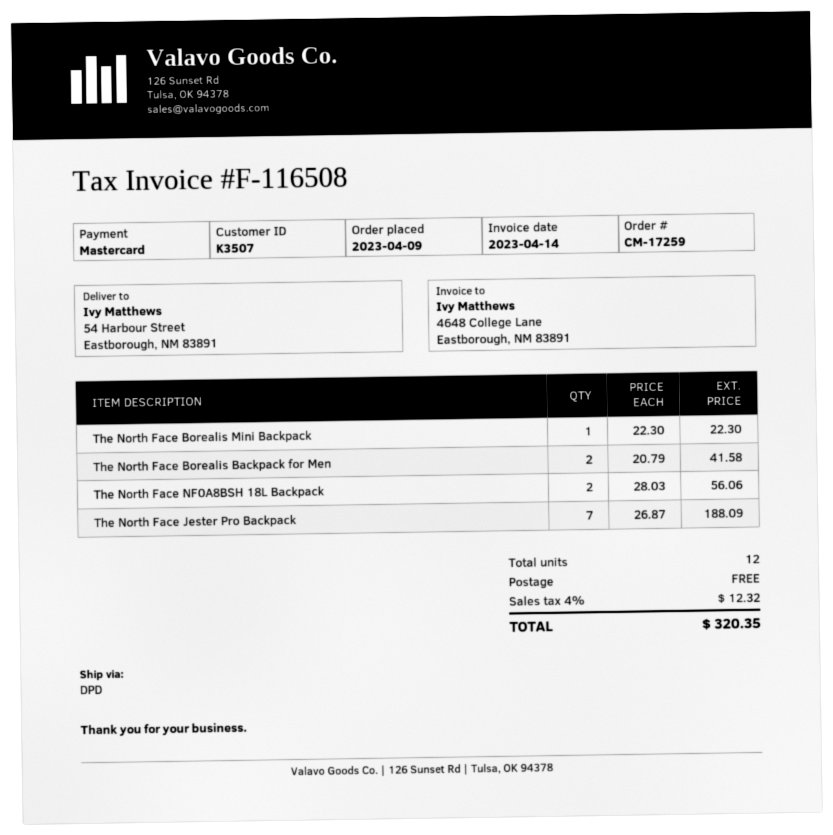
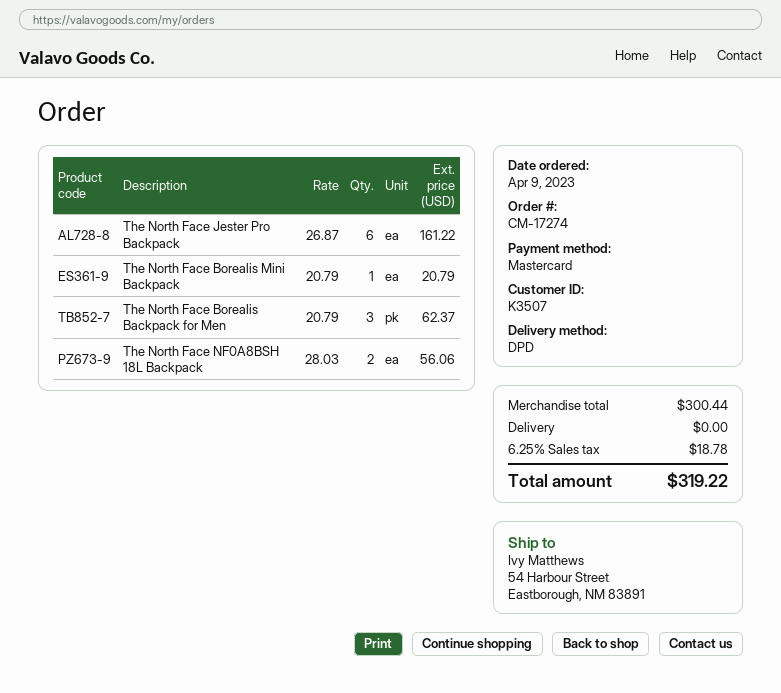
order number: CM-17259 -> CM-17274
The North Face Borealis Mini Backpack: 1 x 22.30 = 22.30 -> 1 x 20.79 = 20.79
The North Face Borealis Backpack for Men: 2 x 20.79 = 41.58 -> 3 x 20.79 = 62.37
The North Face Jester Pro Backpack: 7 x 26.87 = 188.09 -> 6 x 26.87 = 161.22
tax: 4% = 12.32 -> 6.25% = 18.78
total: 320.35 -> 319.22

